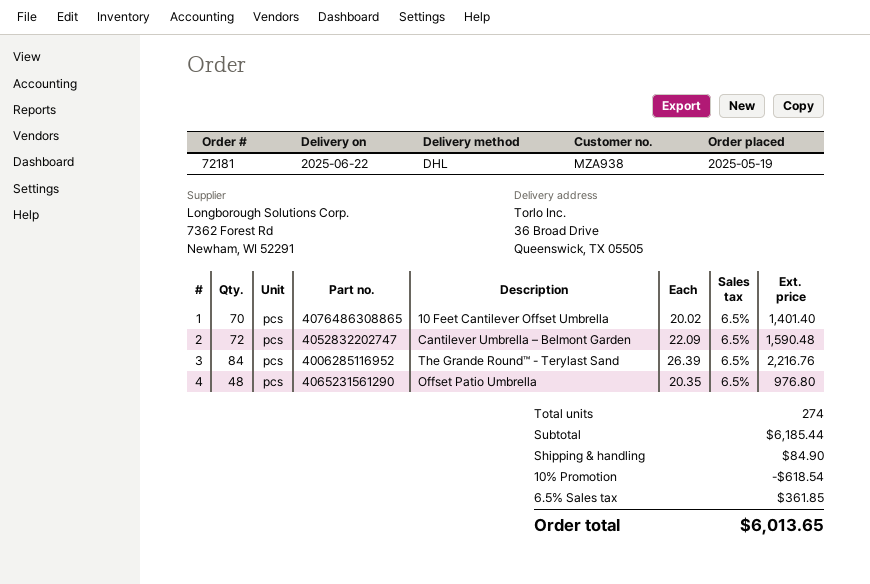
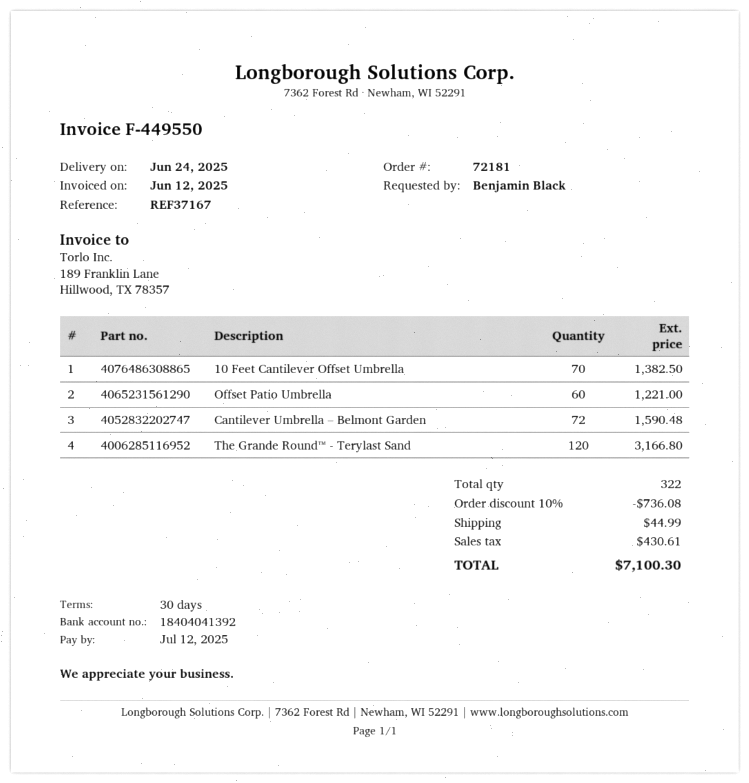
delivery date: 2025-06-22 -> 2025-06-24
10 Feet Cantilever Offset Umbrella: 70 for 1401.40 -> 70 for 1382.50
The Grande Round™ - Terylast Sand: 84 for 2216.76 -> 120 for 3166.80
Offset Patio Umbrella: 48 for 976.80 -> 60 for 1221.00
total quantity: 274 -> 322
discount: 10% = 618.54 -> 10% = 736.08
shipping: 84.90 -> 44.99
tax: 361.85 -> 430.61
total: 6013.65 -> 7100.30

